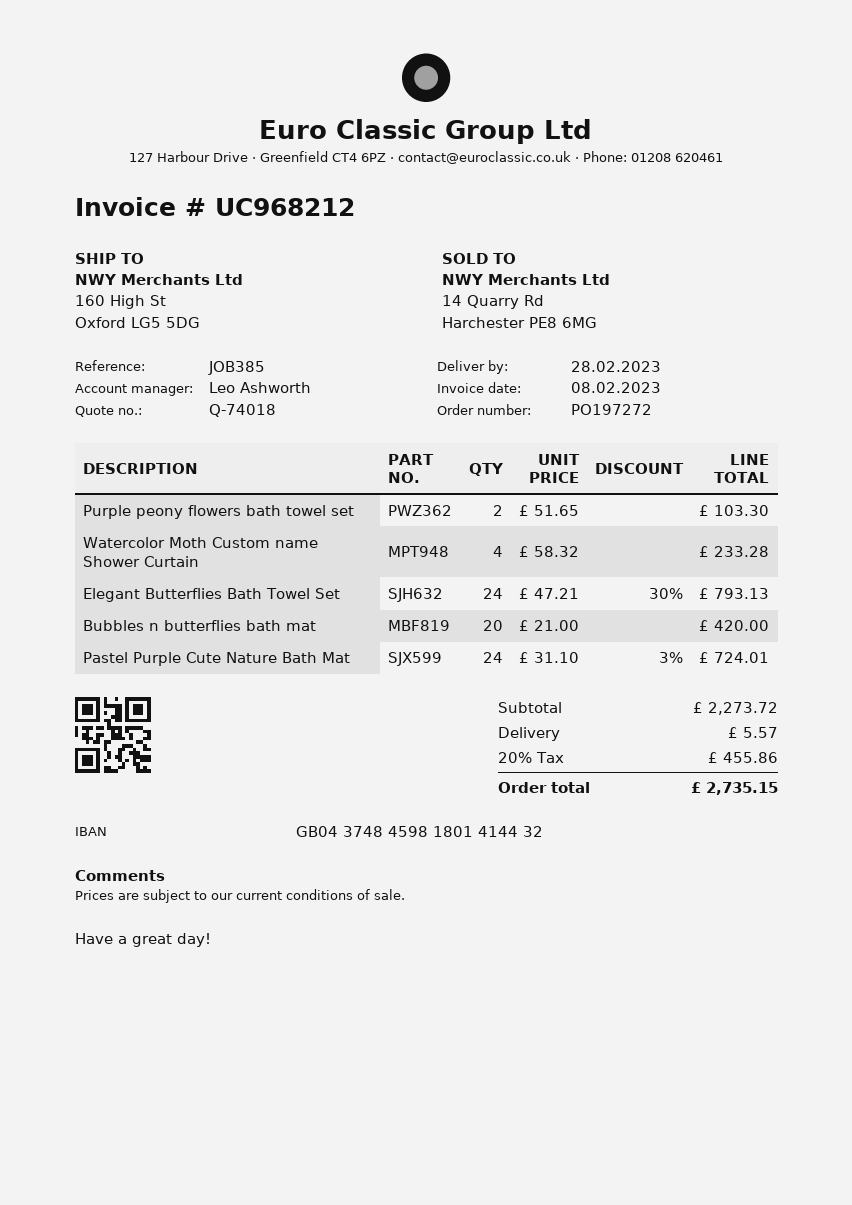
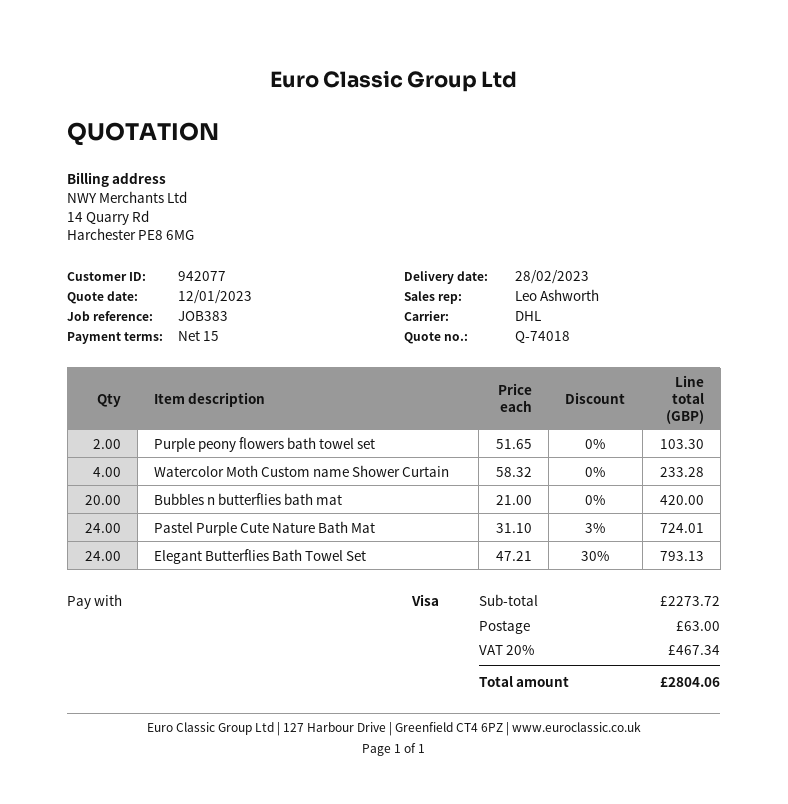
reference: JOB385 -> JOB383
shipping: 5.57 -> 63.00
tax: 20% = 455.86 -> 20% = 467.34
total: 2735.15 -> 2804.06

